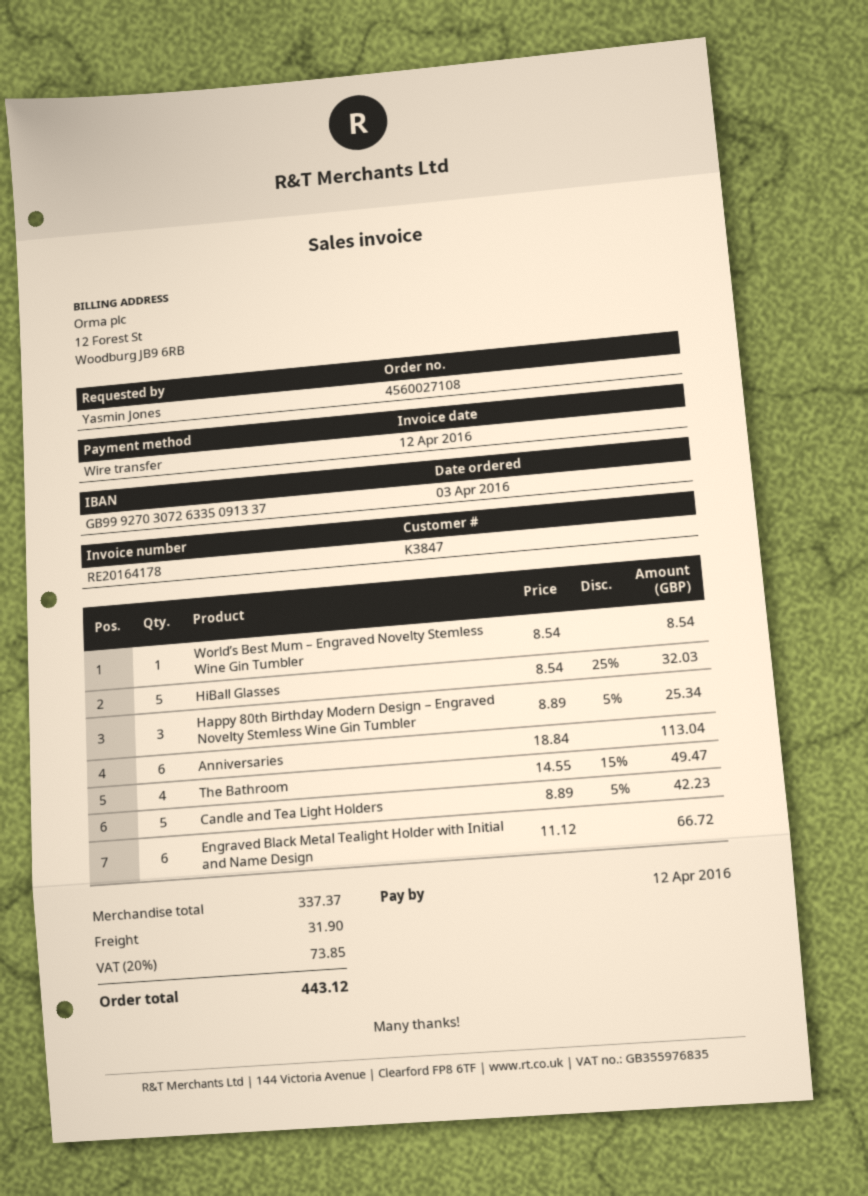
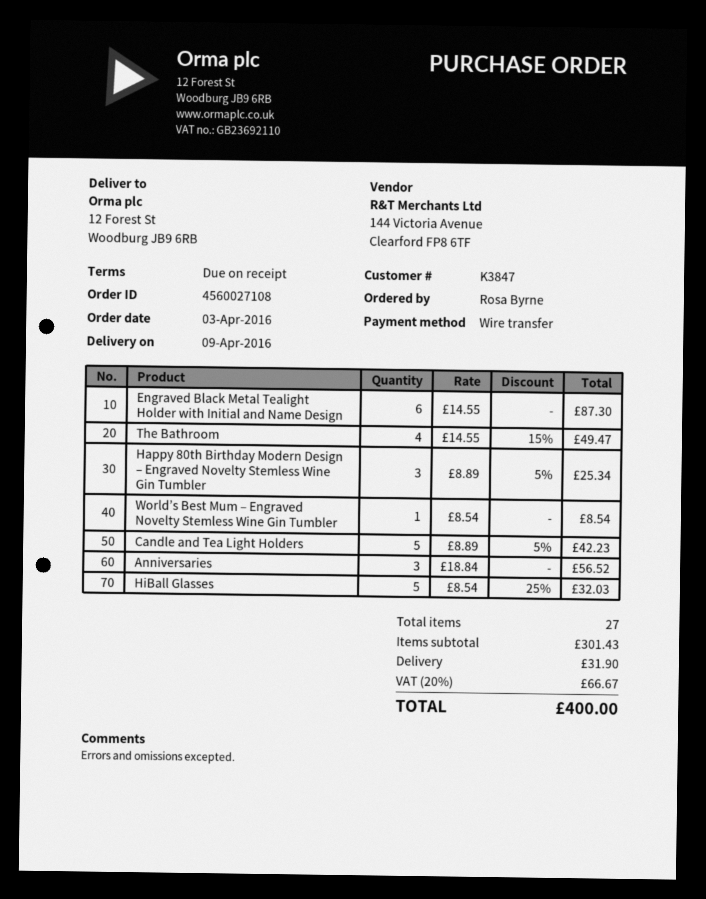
ordered by: Yasmin Jones -> Rosa Byrne
Anniversaries: 6 x 18.84 = 113.04 -> 3 x 18.84 = 56.52
Engraved Black Metal Tealight Holder with Initial and Name Design: 6 x 11.12 = 66.72 -> 6 x 14.55 = 87.30
subtotal: 337.37 -> 301.43
tax: 20% = 73.85 -> 20% = 66.67
total: 443.12 -> 400.00

